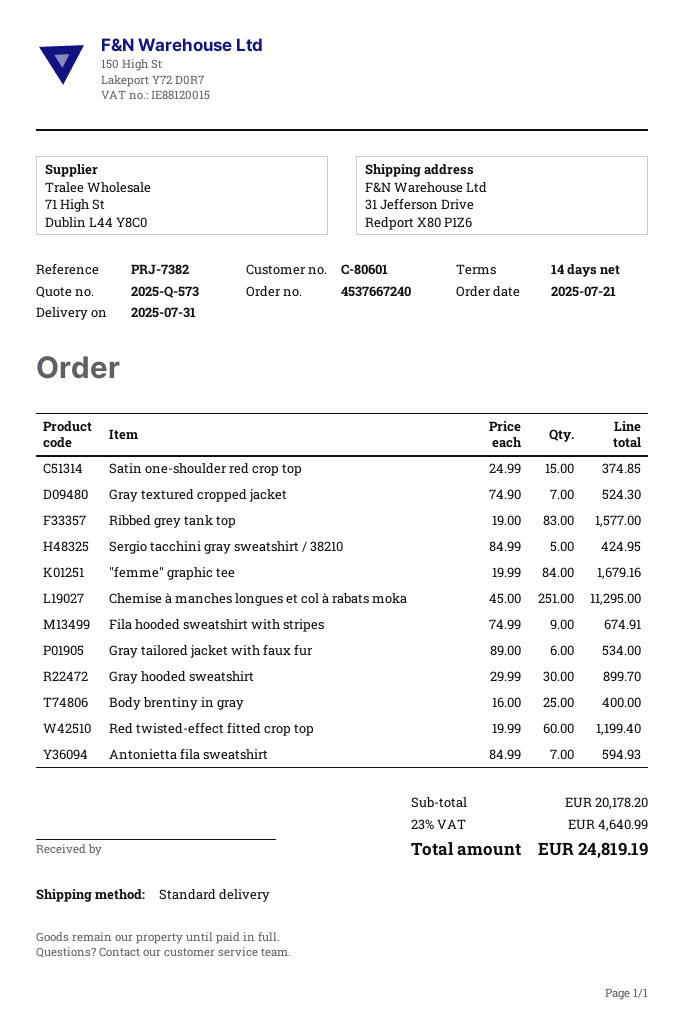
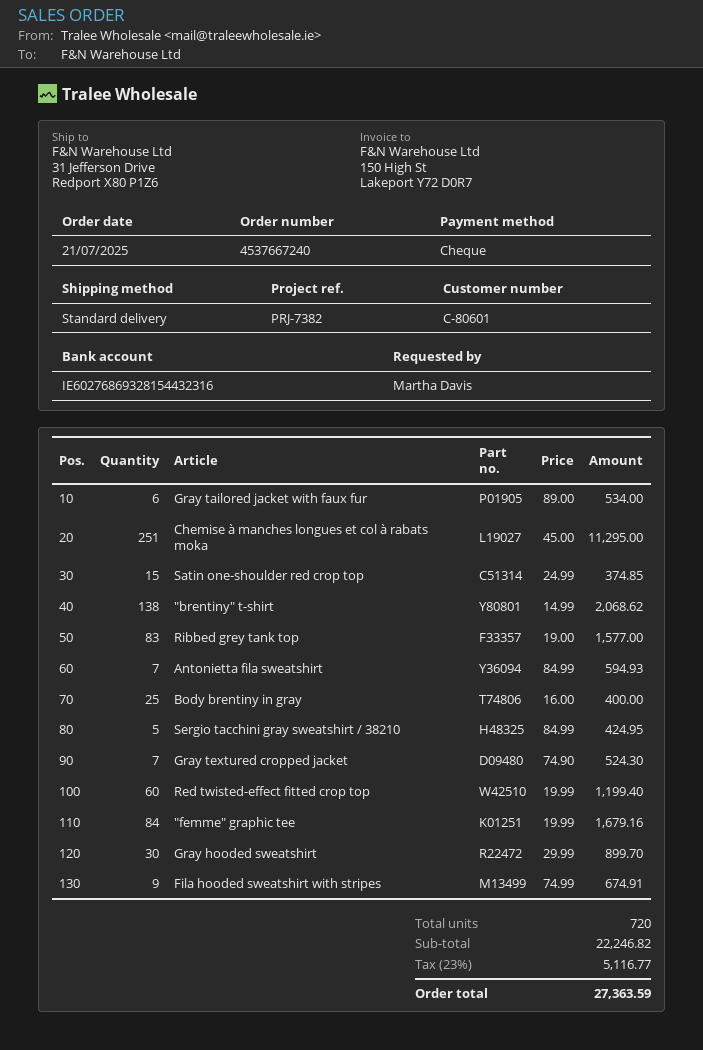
"brentiny" t-shirt: none -> 138 x 14.99 = 2068.62
subtotal: 20178.20 -> 22246.82
tax: 23% = 4640.99 -> 23% = 5116.77
total: 24819.19 -> 27363.59

